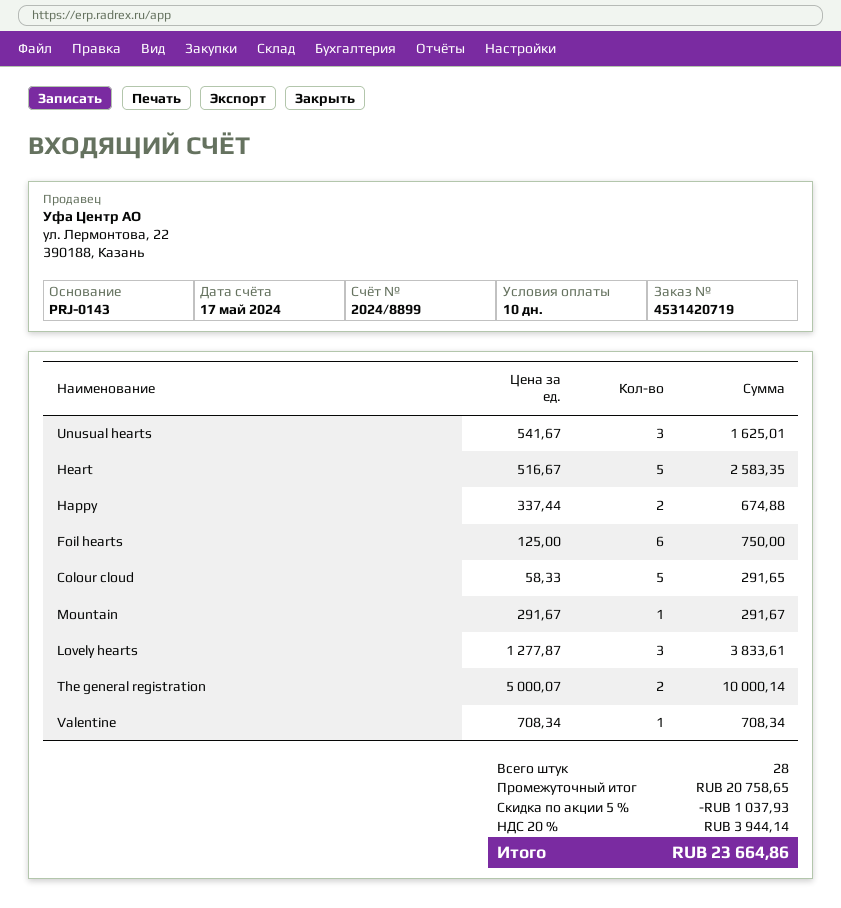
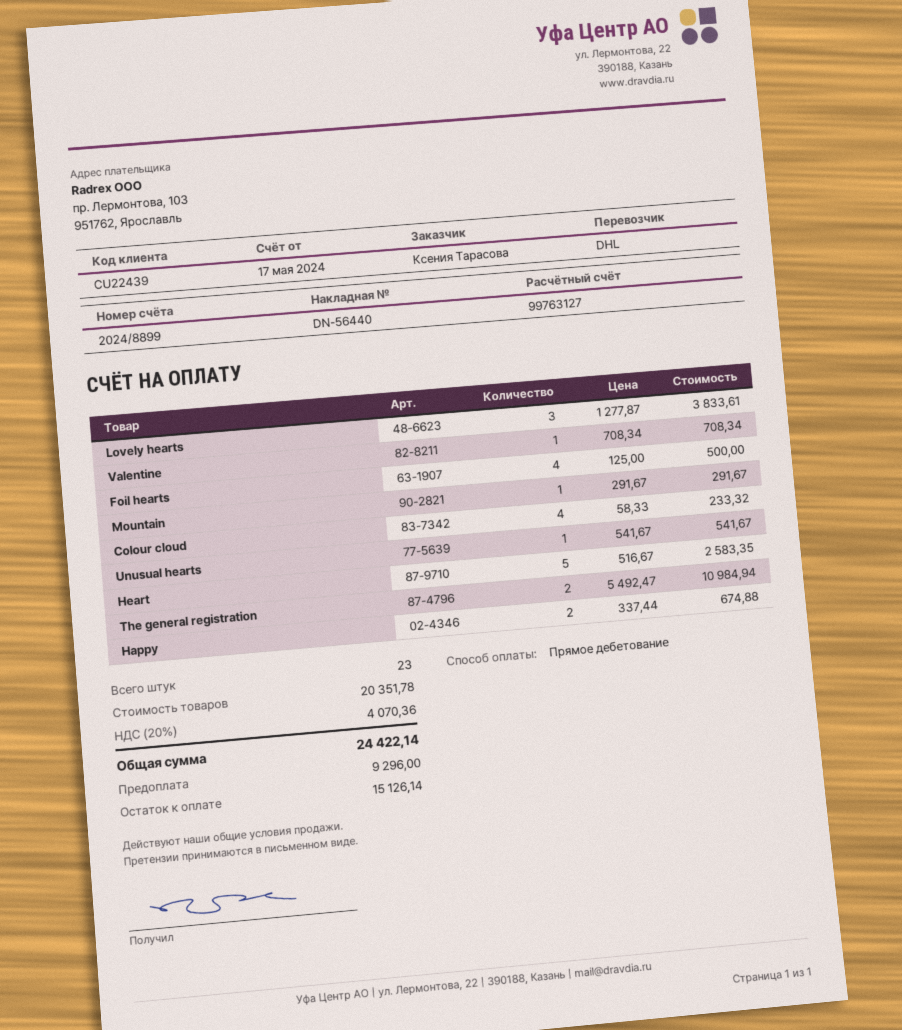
Unusual hearts: 3 x 541.67 = 1625.01 -> 1 x 541.67 = 541.67
Foil hearts: 6 x 125.00 = 750.00 -> 4 x 125.00 = 500.00
Colour cloud: 5 x 58.33 = 291.65 -> 4 x 58.33 = 233.32
The general registration: 2 x 5000.07 = 10000.14 -> 2 x 5492.47 = 10984.94
total quantity: 28 -> 23
subtotal: 20758.65 -> 20351.78
discount: 5% = 1037.93 -> none
tax: 20% = 3944.14 -> 20% = 4070.36
total: 23664.86 -> 24422.14

